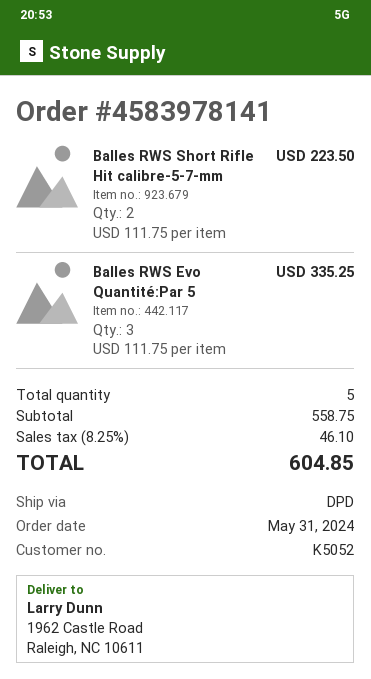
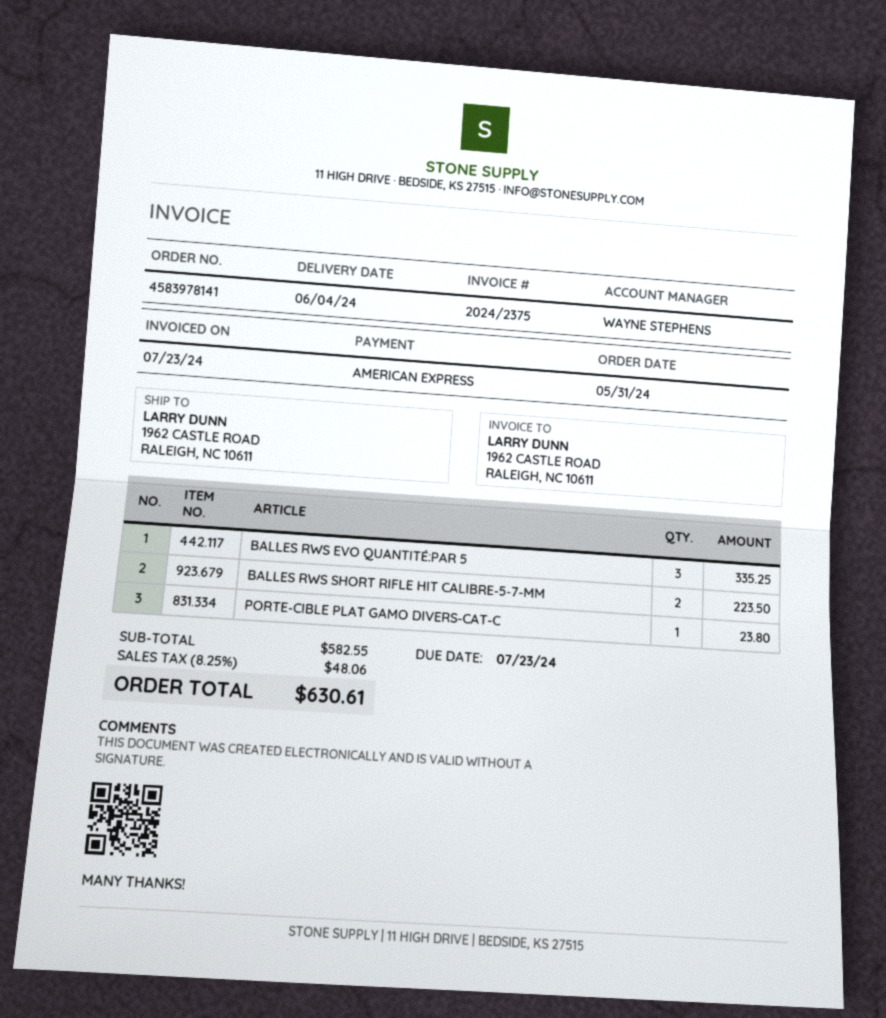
PORTE-CIBLE PLAT GAMO DIVERS-CAT-C: none -> 1 for 23.80
subtotal: 558.75 -> 582.55
tax: 8.25% = 46.10 -> 8.25% = 48.06
total: 604.85 -> 630.61

